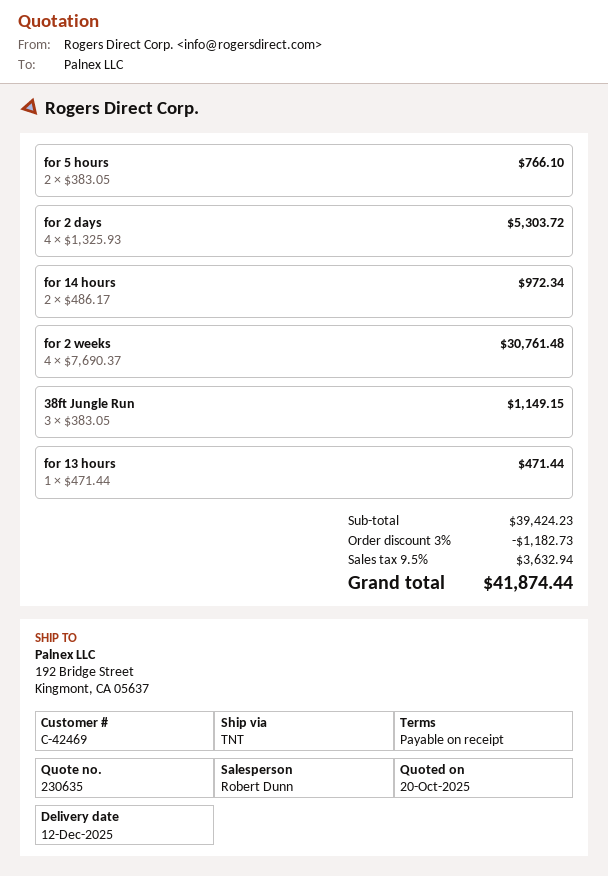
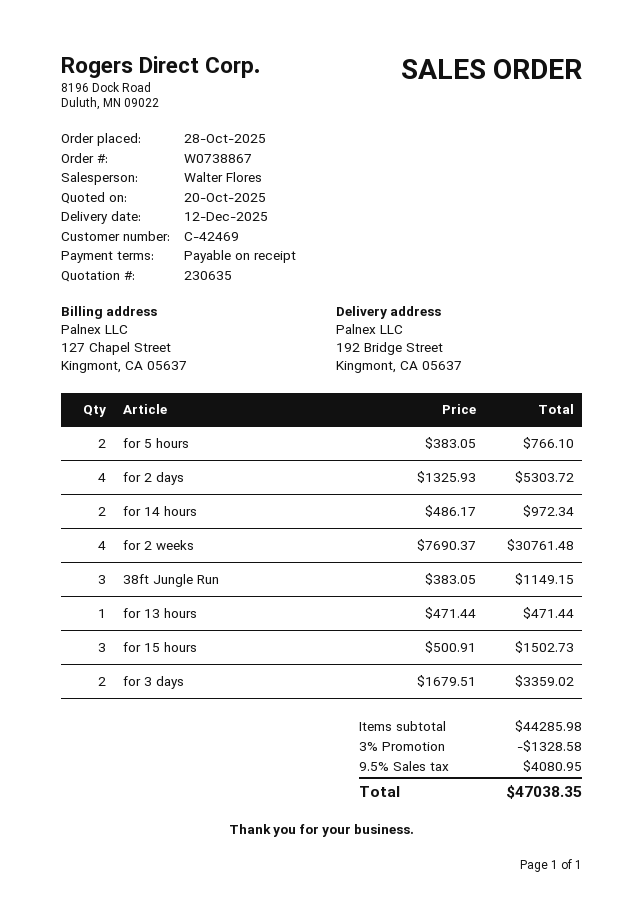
sales rep: Robert Dunn -> Walter Flores
for 15 hours: none -> 3 x 500.91 = 1502.73
for 3 days: none -> 2 x 1679.51 = 3359.02
subtotal: 39424.23 -> 44285.98
discount: 3% = 1182.73 -> 3% = 1328.58
tax: 9.5% = 3632.94 -> 9.5% = 4080.95
total: 41874.44 -> 47038.35

